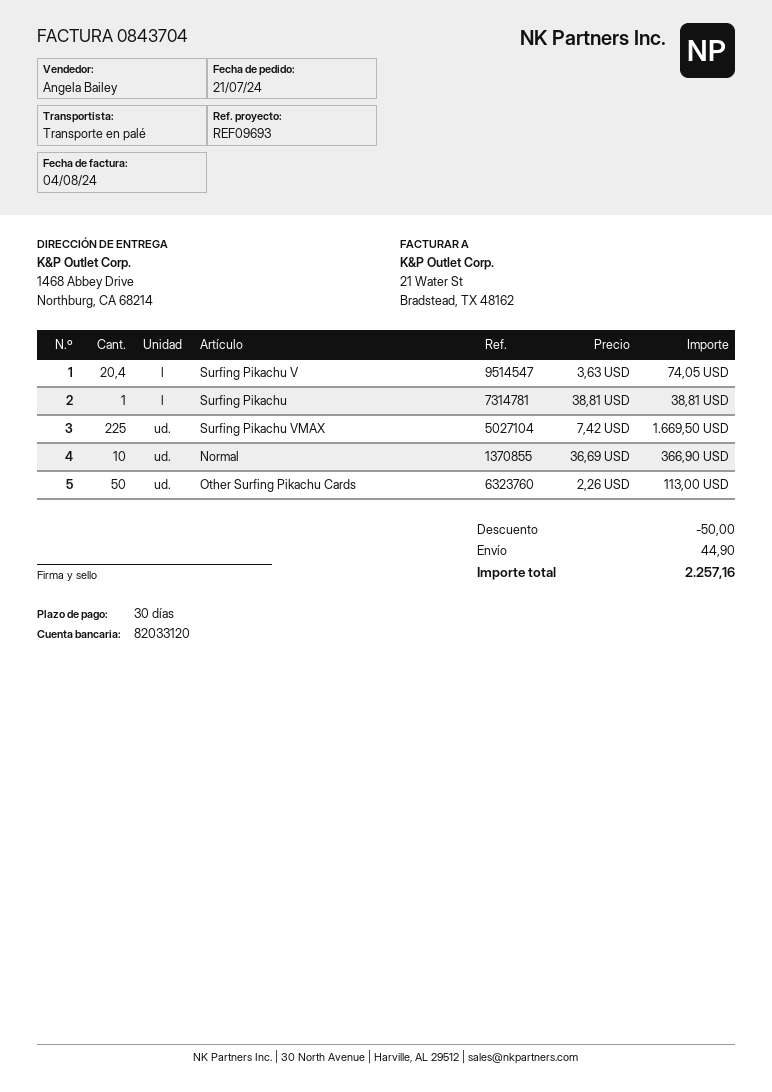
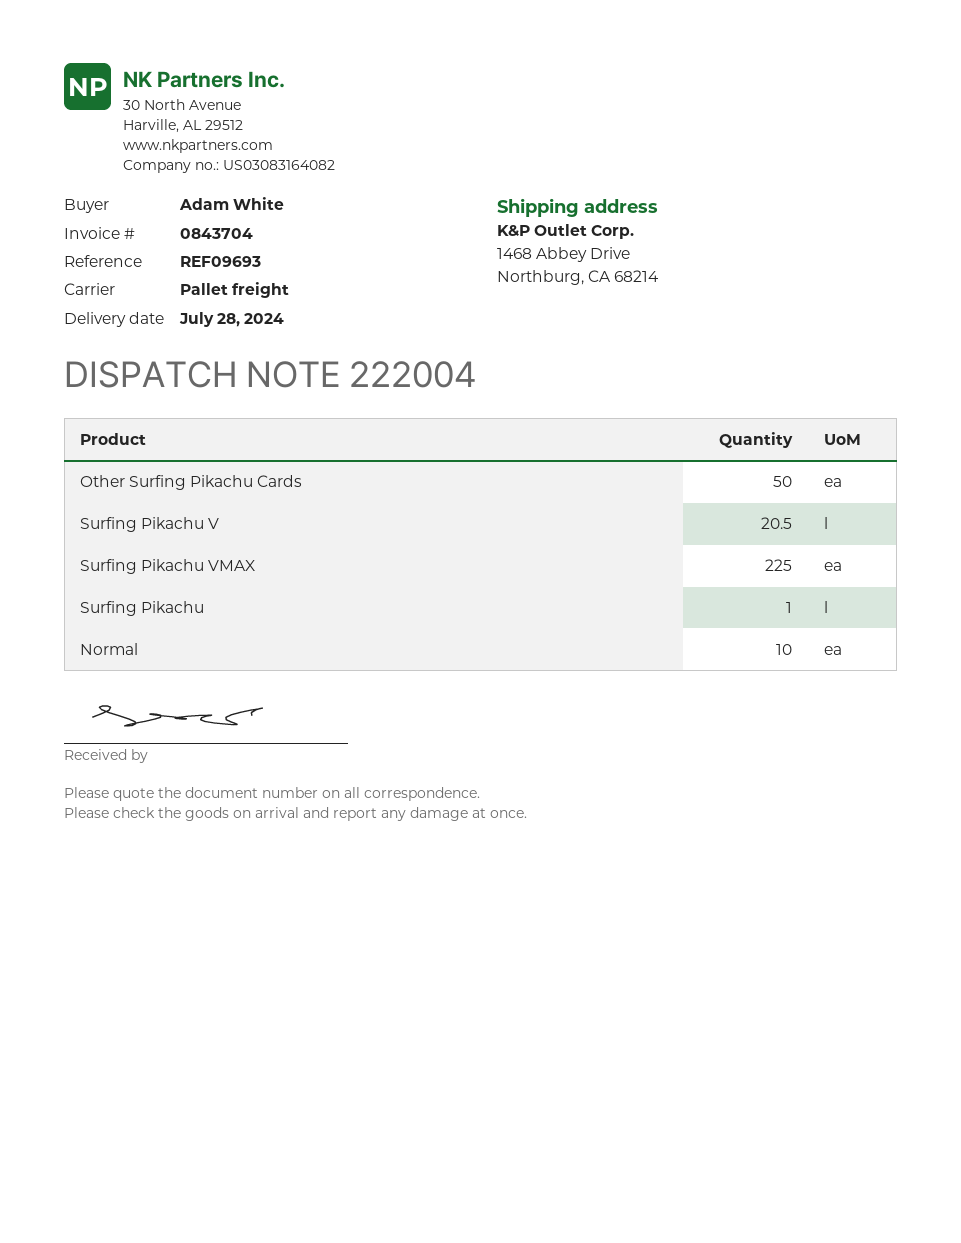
Surfing Pikachu V: 20.4 -> 20.5

